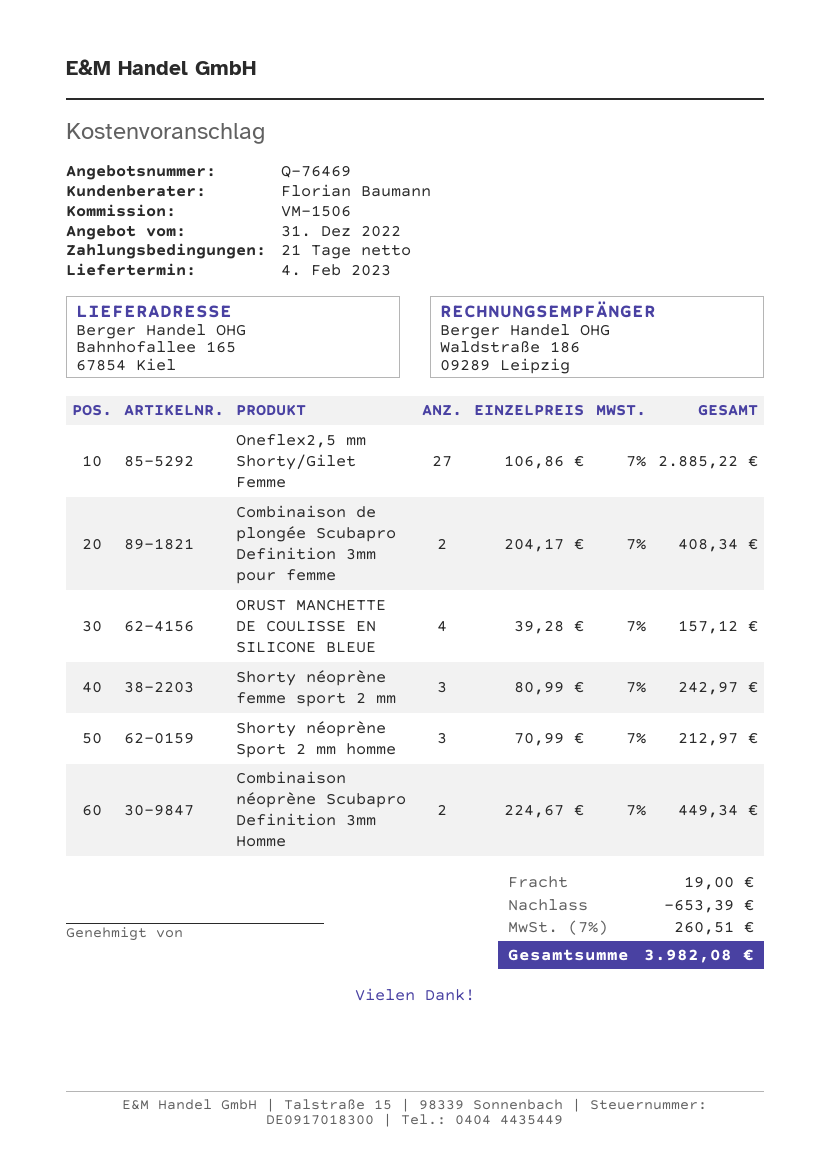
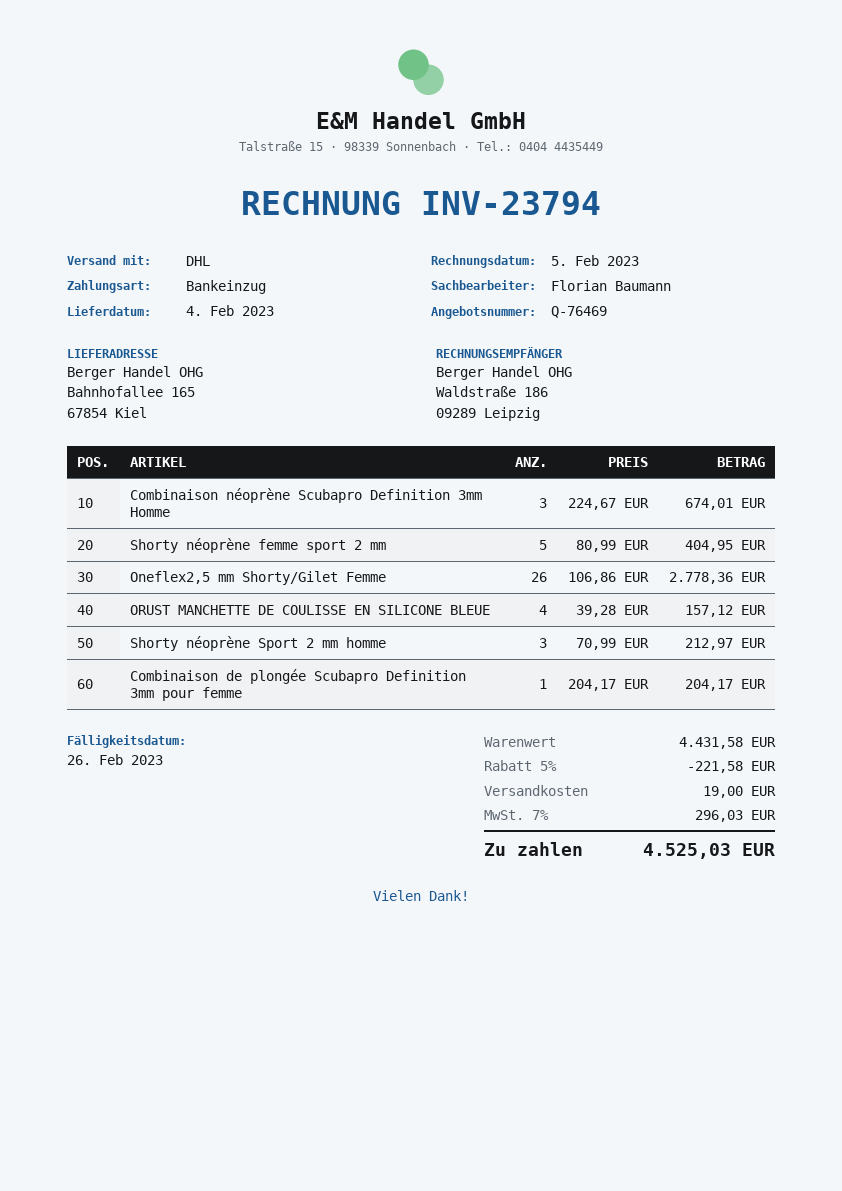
Oneflex2,5 mm Shorty/Gilet Femme: 27 x 106.86 = 2885.22 -> 26 x 106.86 = 2778.36
Combinaison de plongée Scubapro Definition 3mm pour femme: 2 x 204.17 = 408.34 -> 1 x 204.17 = 204.17
Shorty néoprène femme sport 2 mm: 3 x 80.99 = 242.97 -> 5 x 80.99 = 404.95
Combinaison néoprène Scubapro Definition 3mm Homme: 2 x 224.67 = 449.34 -> 3 x 224.67 = 674.01
discount: 653.39 -> 221.58
tax: 7% = 260.51 -> 7% = 296.03
total: 3982.08 -> 4525.03

